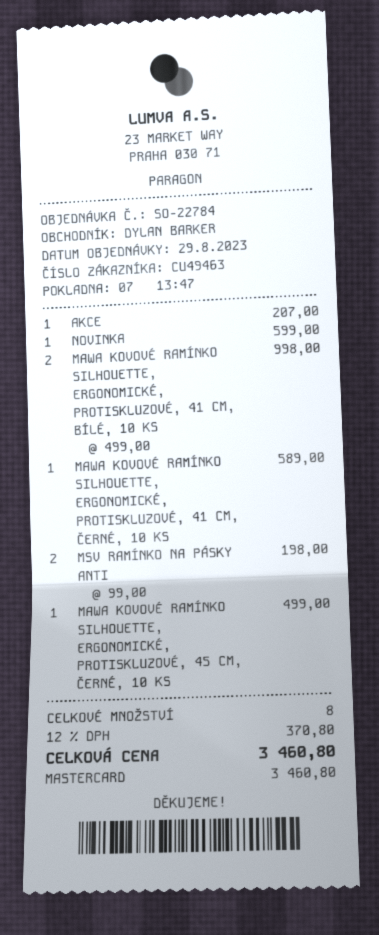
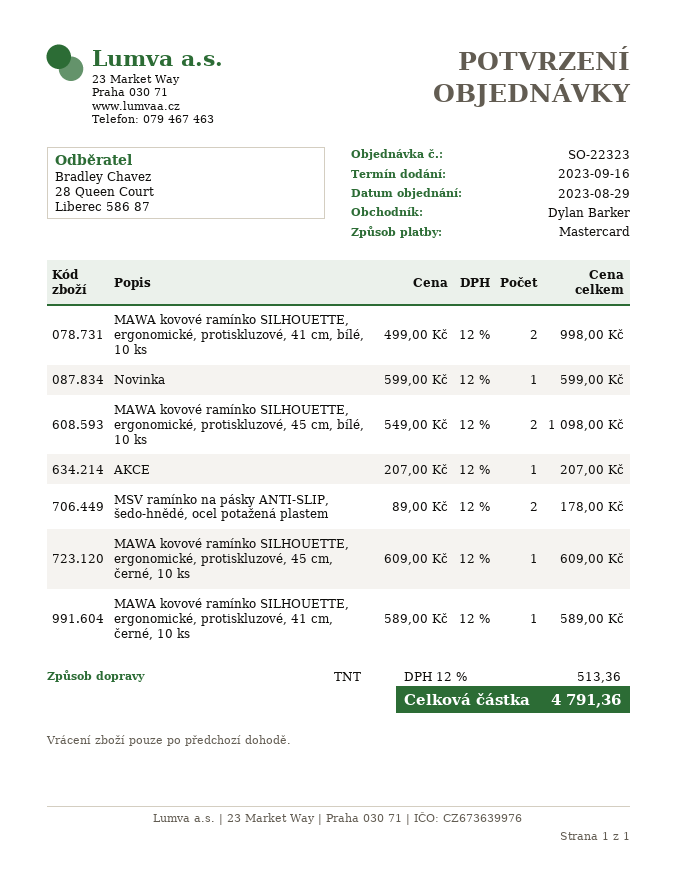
order number: SO-22784 -> SO-22323
MSV RAMÍNKO NA PÁSKY ANTI: 2 x 99.00 = 198.00 -> 2 x 89.00 = 178.00
MAWA KOVOVÉ RAMÍNKO SILHOUETTE, ERGONOMICKÉ, PROTISKLUZOVÉ, 45 CM, ČERNÉ, 10 KS: 1 x 499.00 = 499.00 -> 1 x 609.00 = 609.00
MAWA kovové ramínko SILHOUETTE, ergonomické, protiskluzové, 45 cm, bílé, 10 ks: none -> 2 x 549.00 = 1098.00
tax: 12% = 370.80 -> 12% = 513.36
total: 3460.80 -> 4791.36

